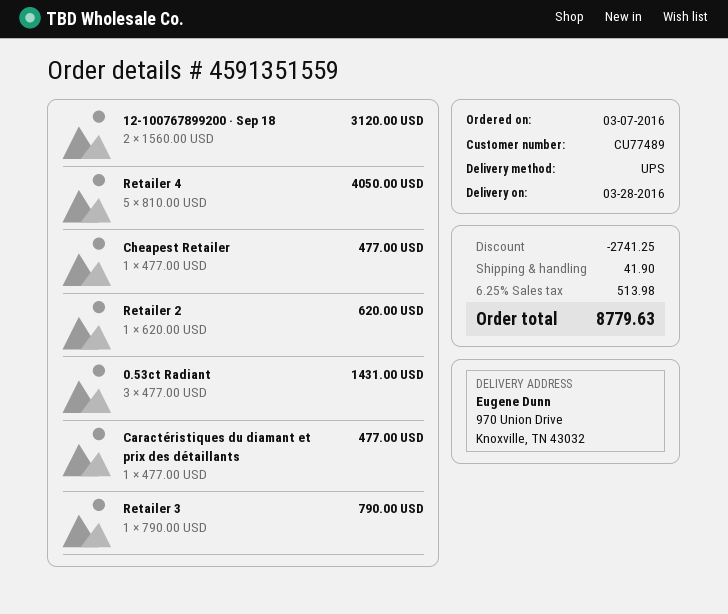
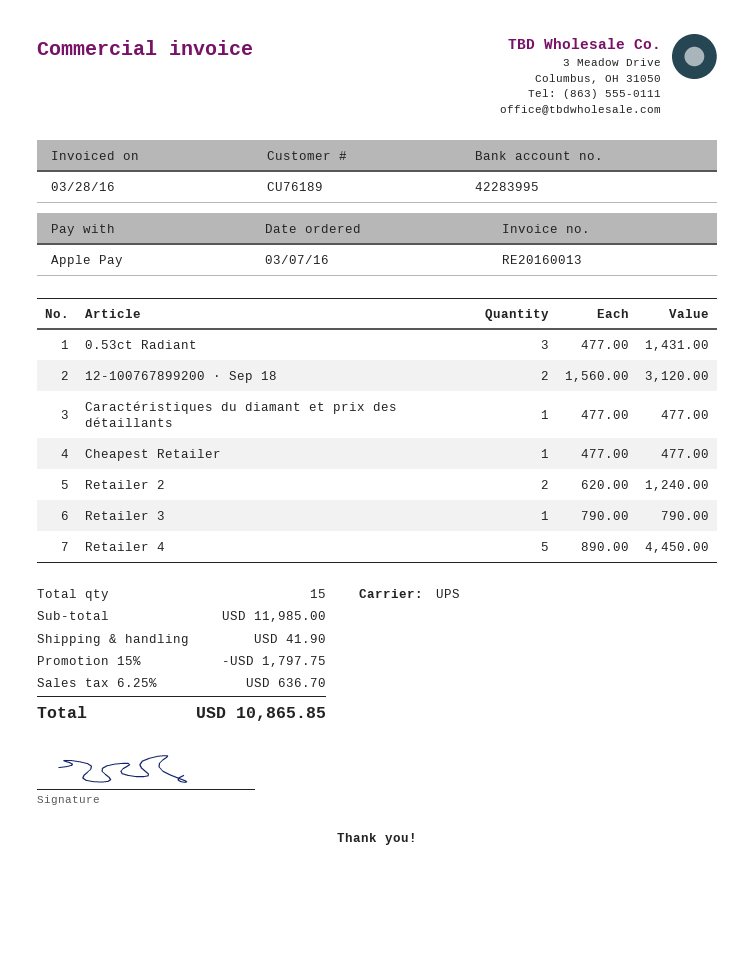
customer number: CU77489 -> CU76189
Retailer 4: 5 x 810.00 = 4050.00 -> 5 x 890.00 = 4450.00
Retailer 2: 1 x 620.00 = 620.00 -> 2 x 620.00 = 1240.00
discount: 2741.25 -> 1797.75
tax: 6.25% = 513.98 -> 6.25% = 636.70
total: 8779.63 -> 10865.85

